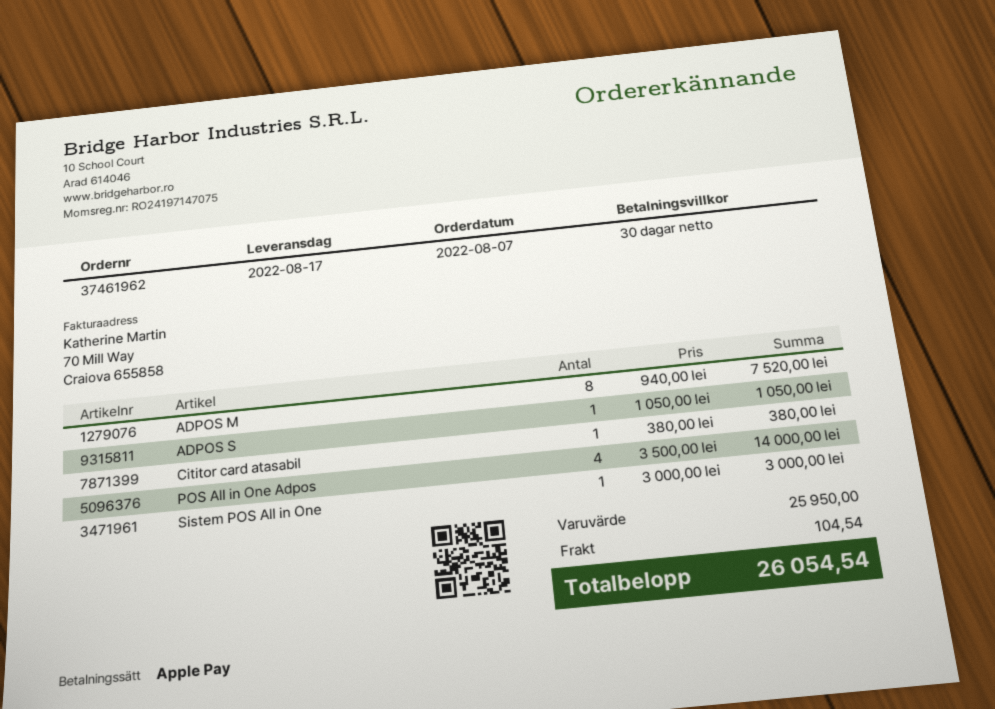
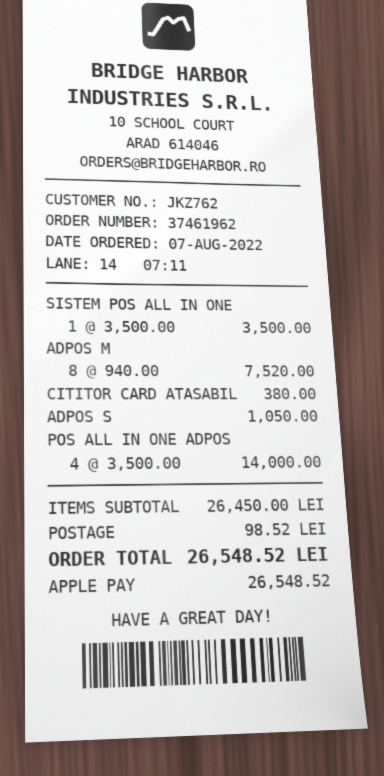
Sistem POS All in One: 1 x 3000.00 = 3000.00 -> 1 x 3500.00 = 3500.00
subtotal: 25950.00 -> 26450.00
shipping: 104.54 -> 98.52
total: 26054.54 -> 26548.52

